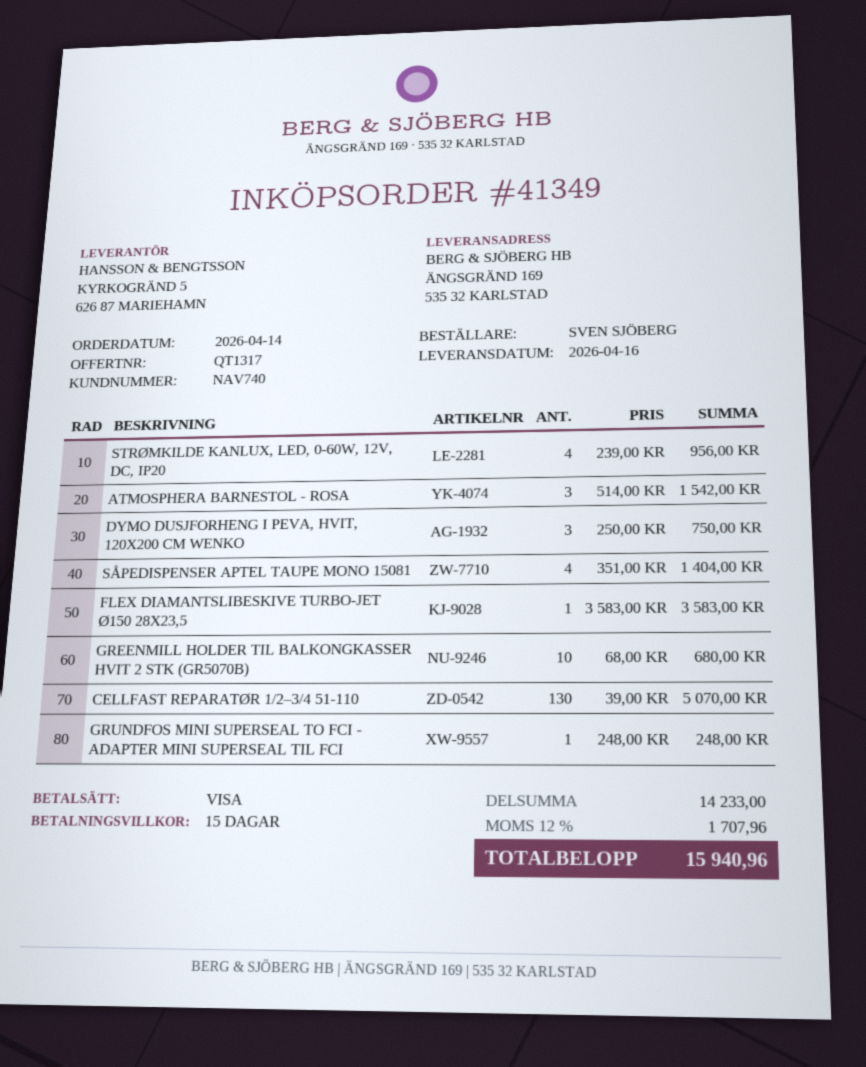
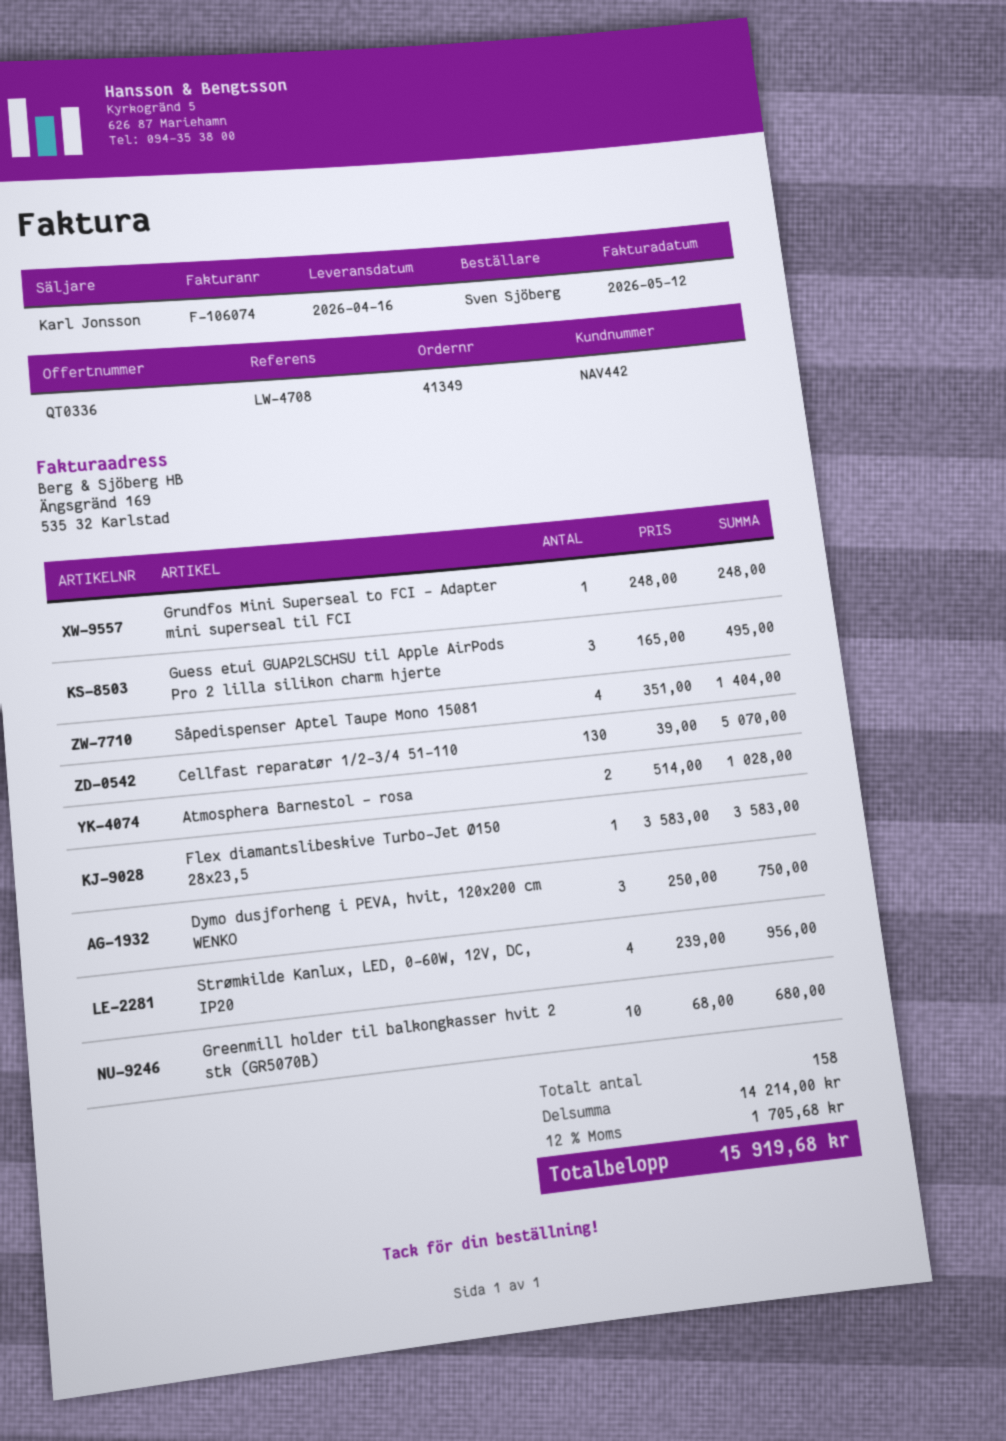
quote number: QT1317 -> QT0336
customer number: NAV740 -> NAV442
ATMOSPHERA BARNESTOL - ROSA: 3 x 514.00 = 1542.00 -> 2 x 514.00 = 1028.00
Guess etui GUAP2LSCHSU til Apple AirPods Pro 2 lilla silikon charm hjerte: none -> 3 x 165.00 = 495.00
subtotal: 14233.00 -> 14214.00
tax: 12% = 1707.96 -> 12% = 1705.68
total: 15940.96 -> 15919.68

